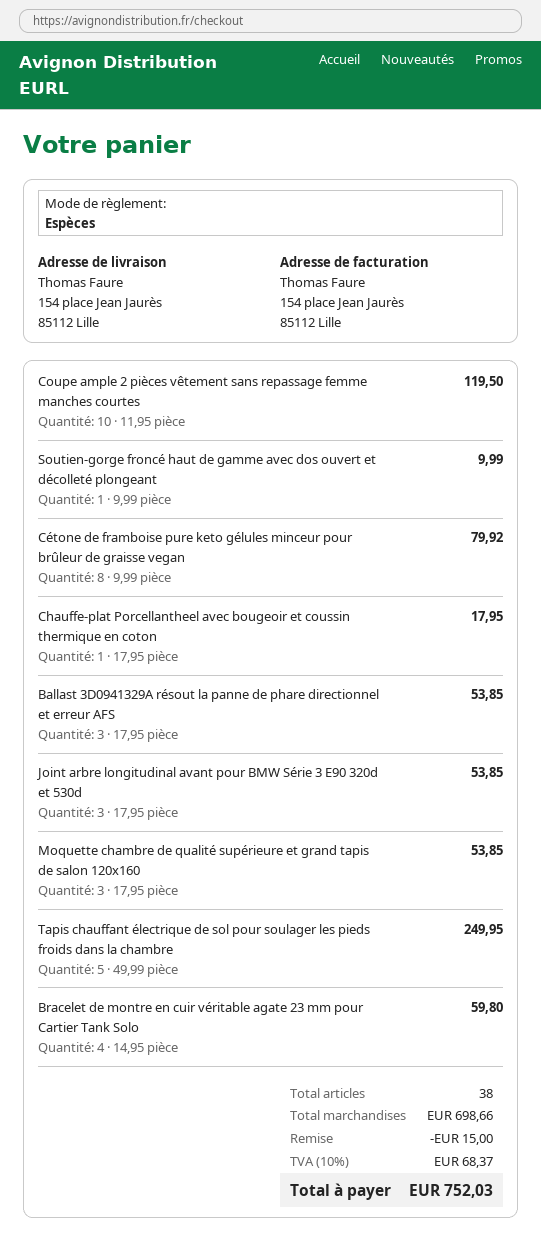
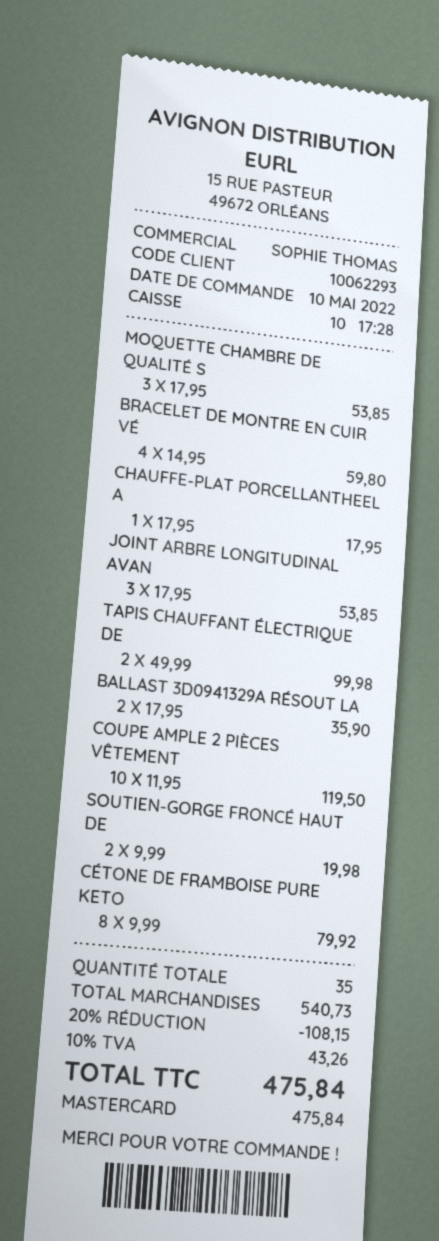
payment method: cash -> Mastercard
Soutien-gorge froncé haut de gamme avec dos ouvert et décolleté plongeant: 1 x 9.99 = 9.99 -> 2 x 9.99 = 19.98
Ballast 3D0941329A résout la panne de phare directionnel et erreur AFS: 3 x 17.95 = 53.85 -> 2 x 17.95 = 35.90
Tapis chauffant électrique de sol pour soulager les pieds froids dans la chambre: 5 x 49.99 = 249.95 -> 2 x 49.99 = 99.98
total quantity: 38 -> 35
subtotal: 698.66 -> 540.73
discount: 15.00 -> 108.15
tax: 10% = 68.37 -> 10% = 43.26
total: 752.03 -> 475.84

